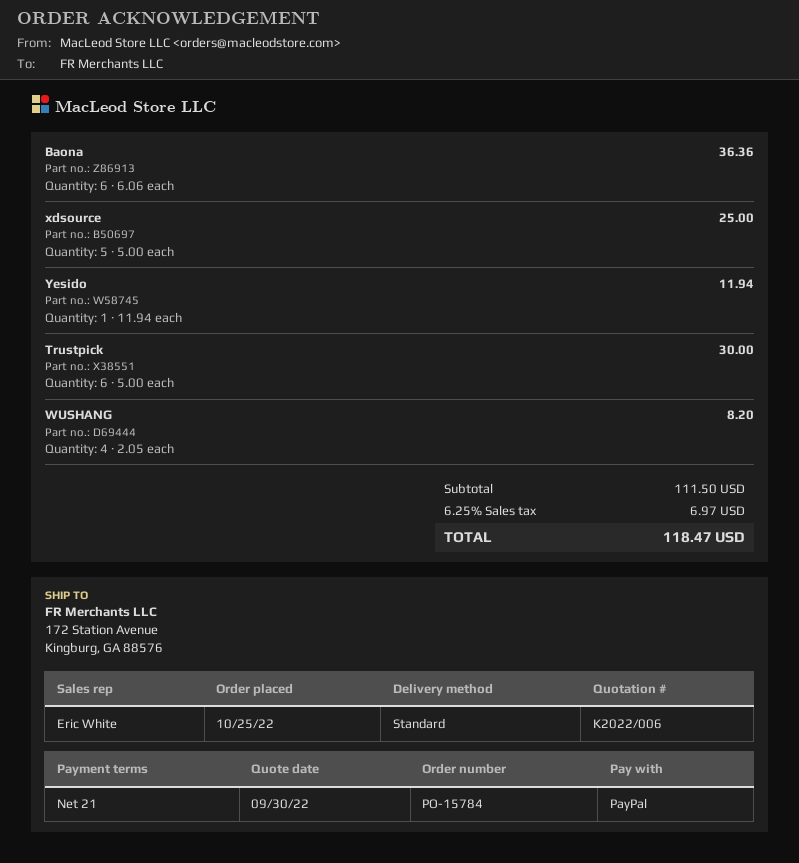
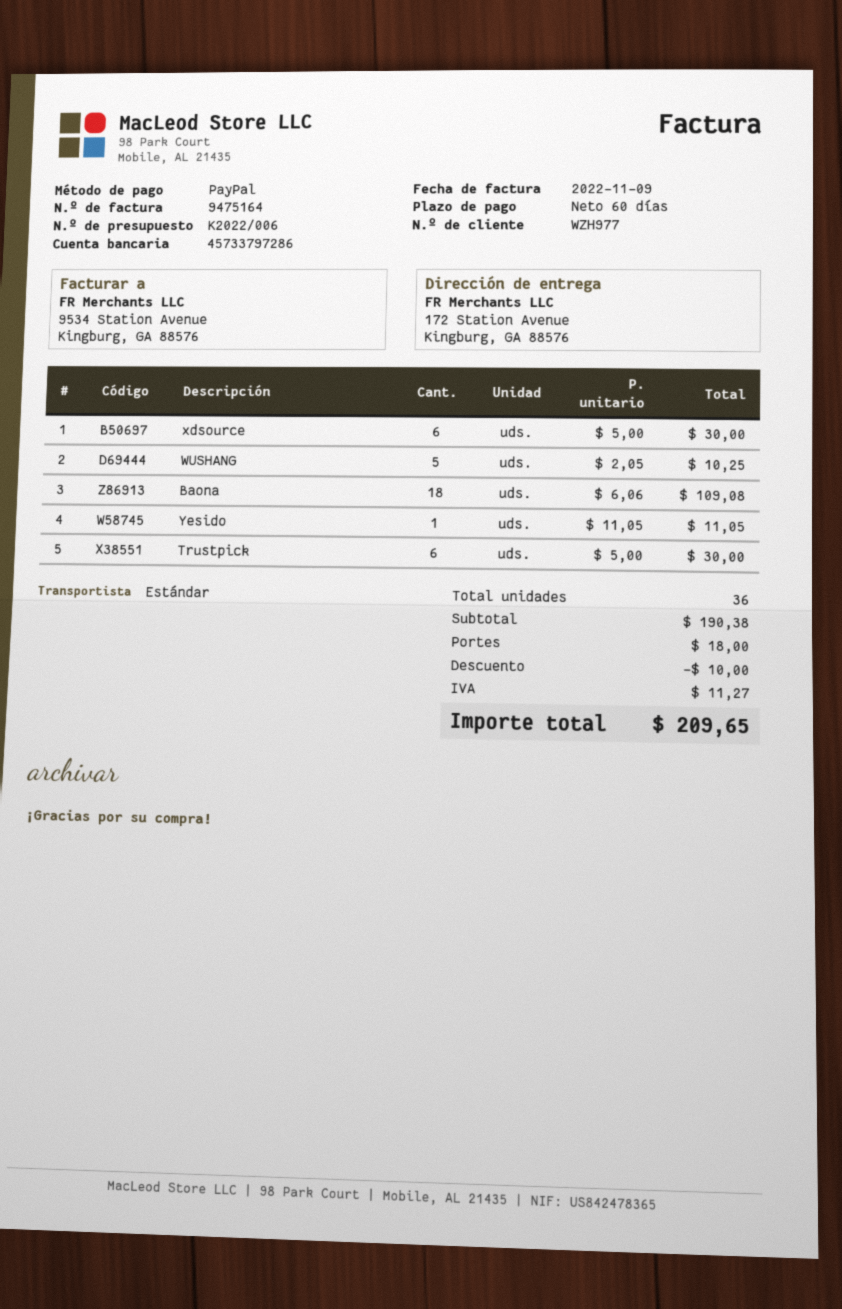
payment terms: 21 days -> 60 days
Baona: 6 x 6.06 = 36.36 -> 18 x 6.06 = 109.08
xdsource: 5 x 5.00 = 25.00 -> 6 x 5.00 = 30.00
Yesido: 1 x 11.94 = 11.94 -> 1 x 11.05 = 11.05
WUSHANG: 4 x 2.05 = 8.20 -> 5 x 2.05 = 10.25
subtotal: 111.50 -> 190.38
discount: none -> 10.00
shipping: none -> 18.00
tax: 6.97 -> 11.27
total: 118.47 -> 209.65

